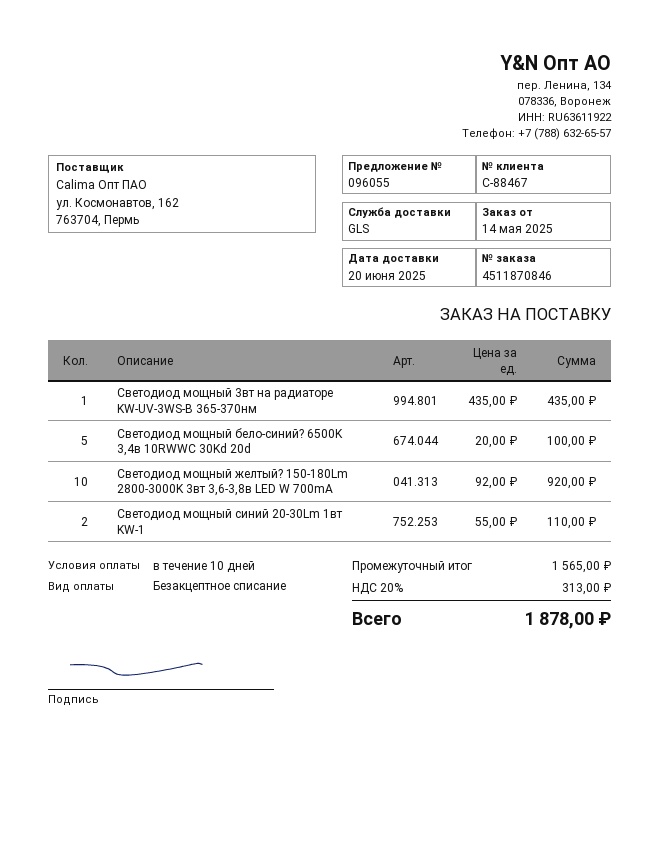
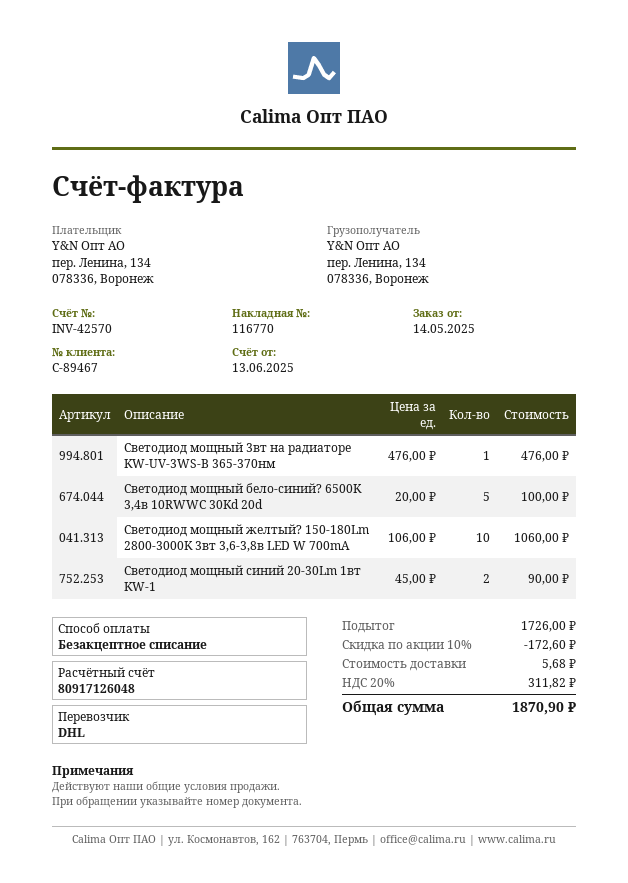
customer number: C-88467 -> C-89467
shipping method: GLS -> DHL
Светодиод мощный 3вт на радиаторе KW-UV-3WS-B 365-370нм: 1 x 435.00 = 435.00 -> 1 x 476.00 = 476.00
Светодиод мощный желтый? 150-180Lm 2800-3000K 3вт 3,6-3,8в LED W 700mA: 10 x 92.00 = 920.00 -> 10 x 106.00 = 1060.00
Светодиод мощный синий 20-30Lm 1вт KW-1: 2 x 55.00 = 110.00 -> 2 x 45.00 = 90.00
subtotal: 1565.00 -> 1726.00
discount: none -> 10% = 172.60
shipping: none -> 5.68
tax: 20% = 313.00 -> 20% = 311.82
total: 1878.00 -> 1870.90

